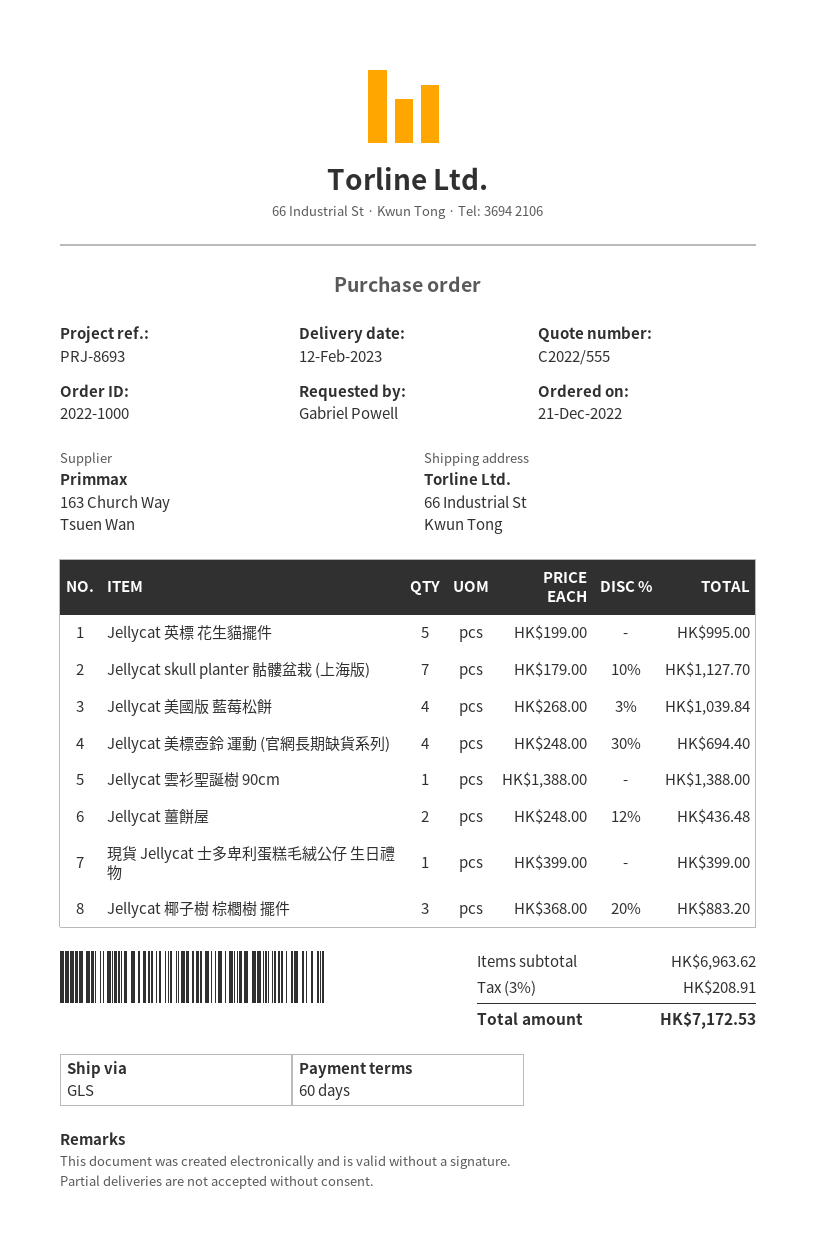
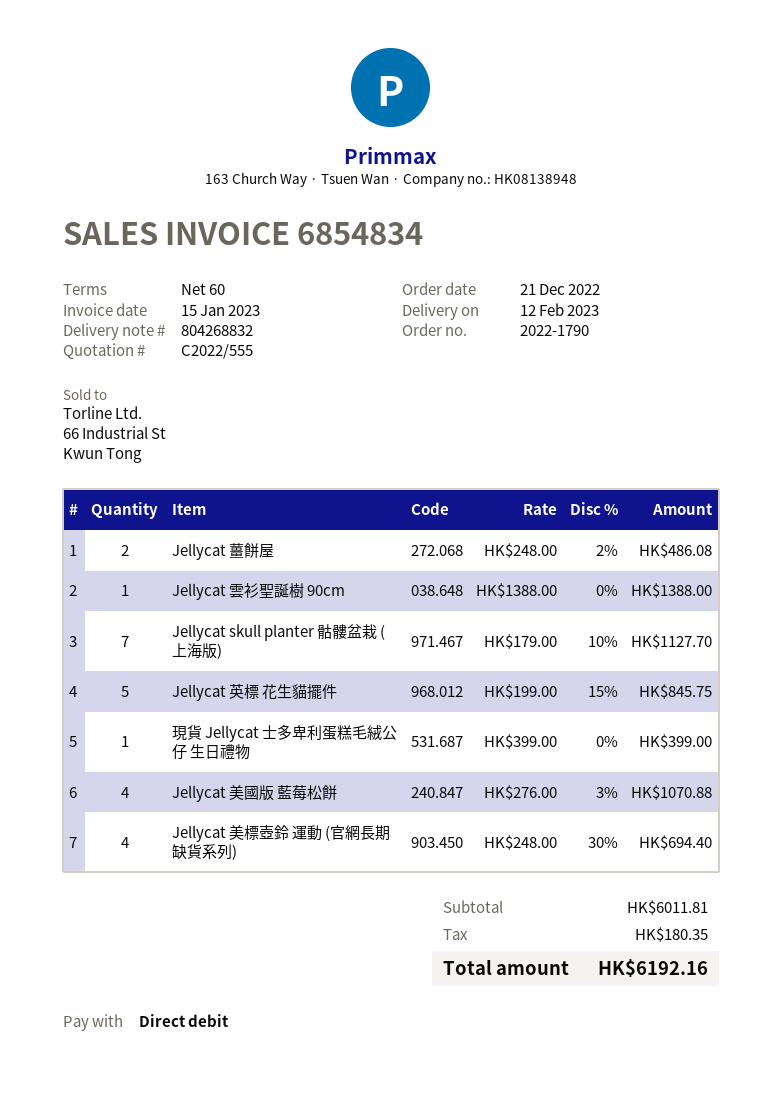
order number: 2022-1000 -> 2022-1790
Jellycat 英標 花生貓擺件: 5 x 199.00 = 995.00 -> 5 x 199.00 - 15% = 845.75
Jellycat 美國版 藍莓松餅: 4 x 268.00 - 3% = 1039.84 -> 4 x 276.00 - 3% = 1070.88
Jellycat 薑餅屋: 2 x 248.00 - 12% = 436.48 -> 2 x 248.00 - 2% = 486.08
Jellycat 椰子樹 棕櫚樹 擺件: 3 x 368.00 - 20% = 883.20 -> none
subtotal: 6963.62 -> 6011.81
tax: 208.91 -> 180.35
total: 7172.53 -> 6192.16

